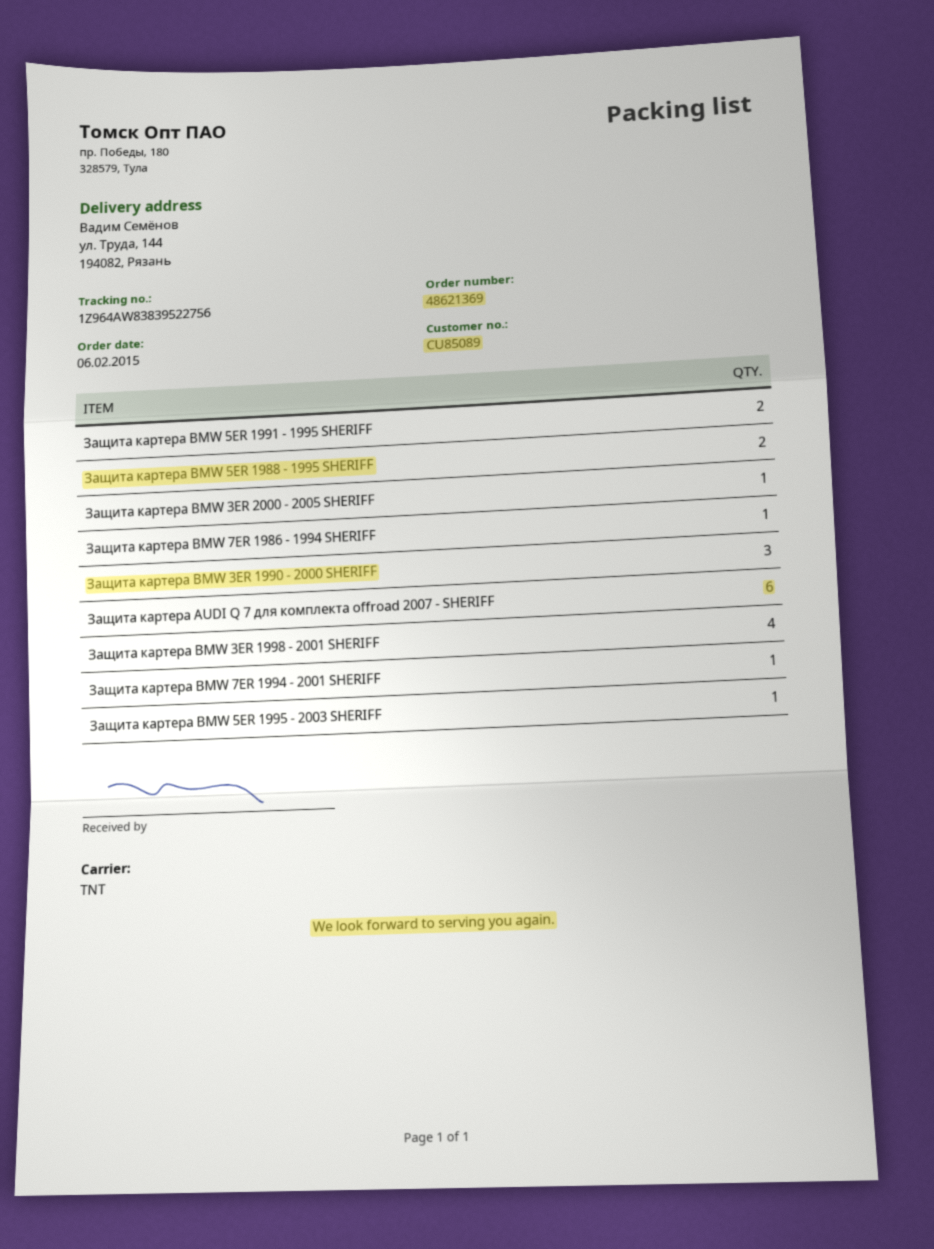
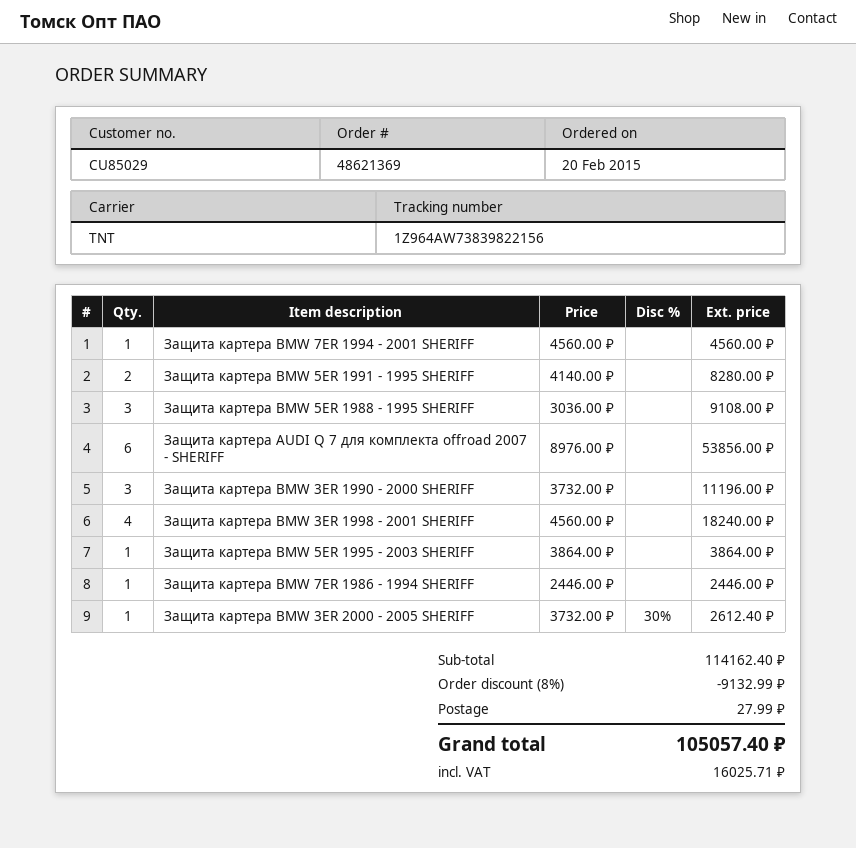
order date: 2015-02-06 -> 2015-02-20
customer number: CU85089 -> CU85029
tracking number: 1Z964AW83839522756 -> 1Z964AW73839822156
Защита картера BMW 5ER 1988 - 1995 SHERIFF: 2 -> 3

